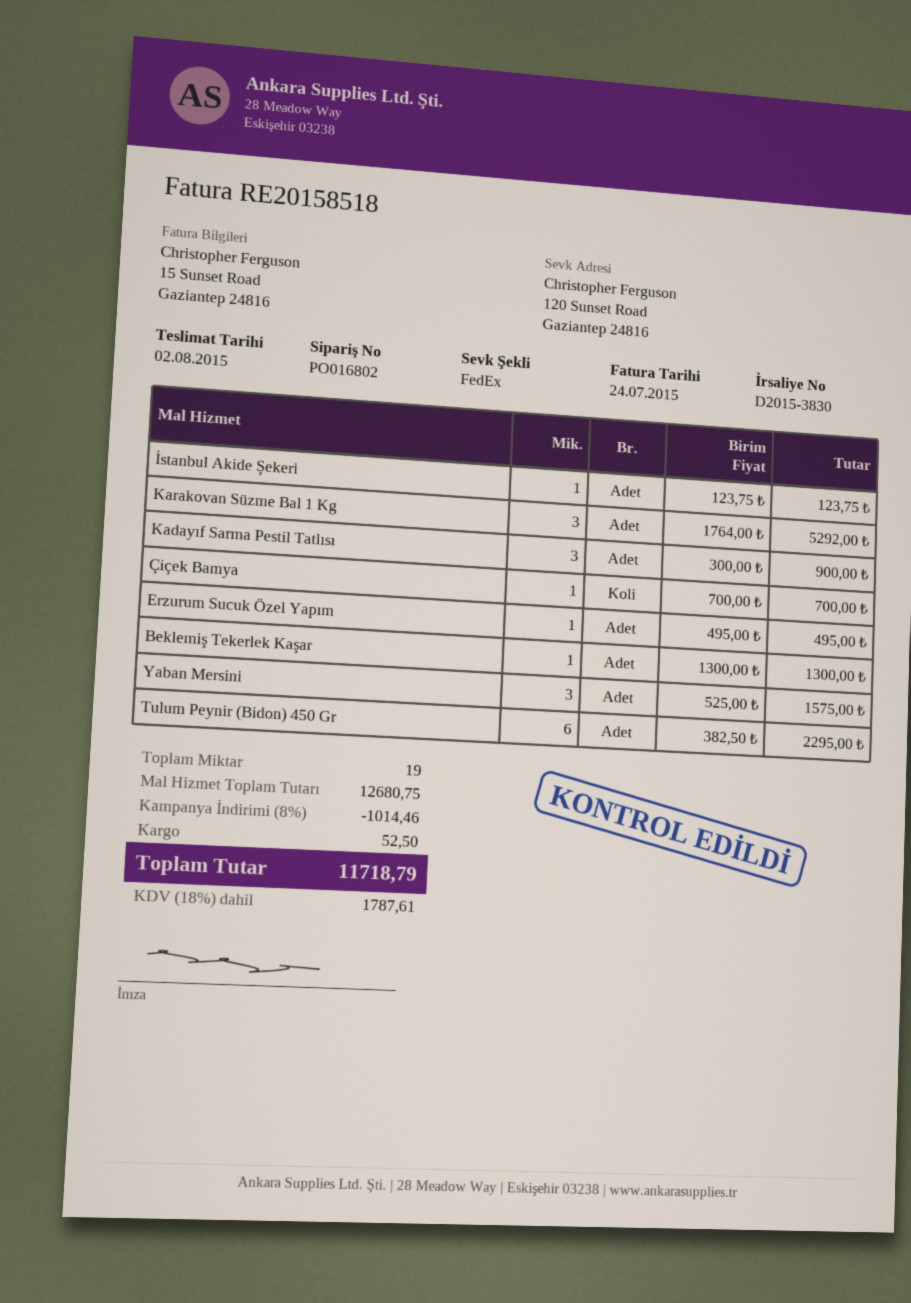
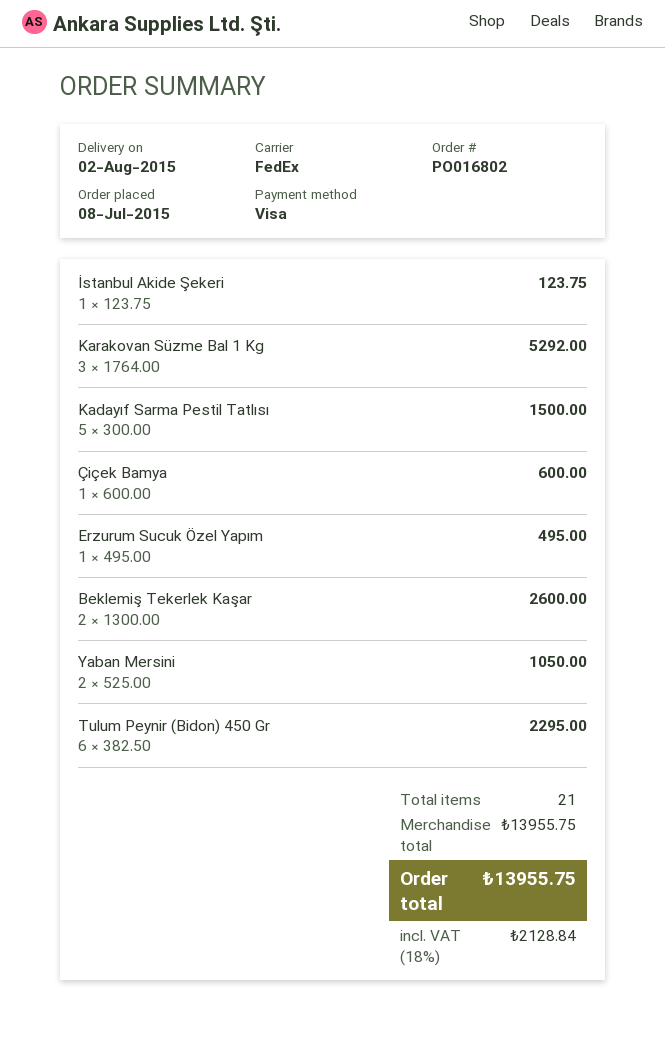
Kadayıf Sarma Pestil Tatlısı: 3 x 300.00 = 900.00 -> 5 x 300.00 = 1500.00
Çiçek Bamya: 1 x 700.00 = 700.00 -> 1 x 600.00 = 600.00
Beklemiş Tekerlek Kaşar: 1 x 1300.00 = 1300.00 -> 2 x 1300.00 = 2600.00
Yaban Mersini: 3 x 525.00 = 1575.00 -> 2 x 525.00 = 1050.00
total quantity: 19 -> 21
subtotal: 12680.75 -> 13955.75
discount: 8% = 1014.46 -> none
shipping: 52.50 -> none
tax: 18% = 1787.61 -> 18% = 2128.84
total: 11718.79 -> 13955.75

